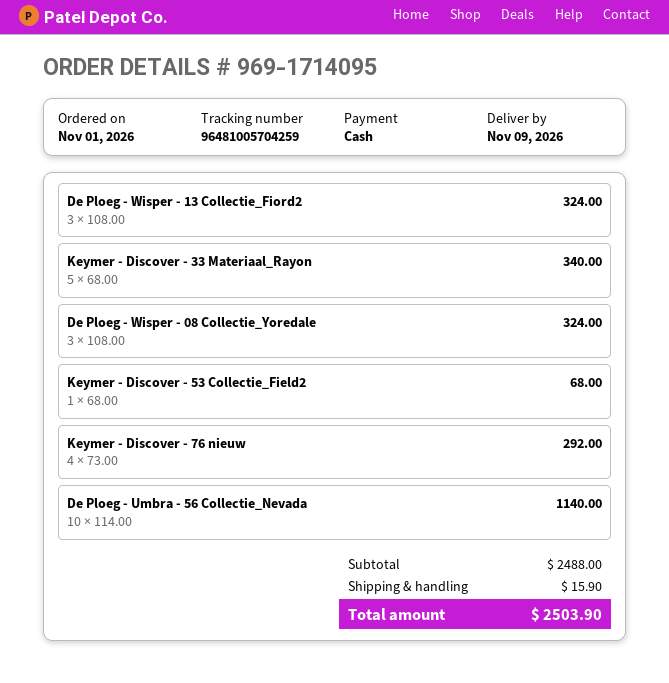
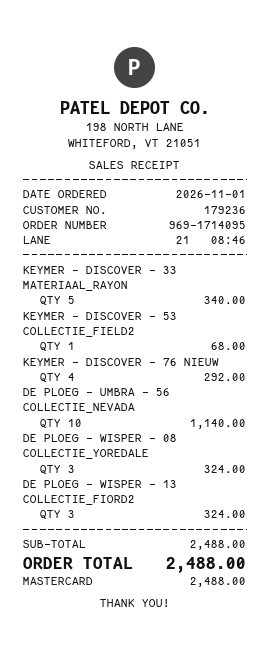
payment method: cash -> Mastercard
shipping: 15.90 -> none
total: 2503.90 -> 2488.00

